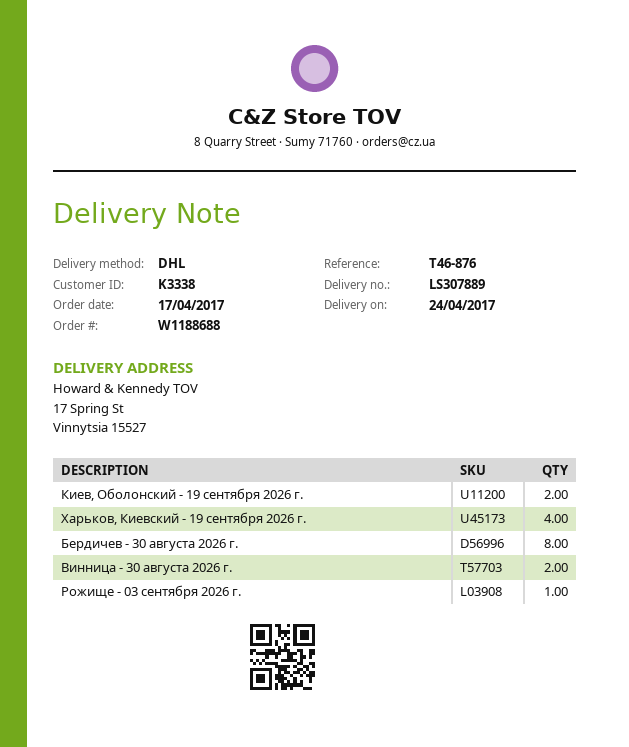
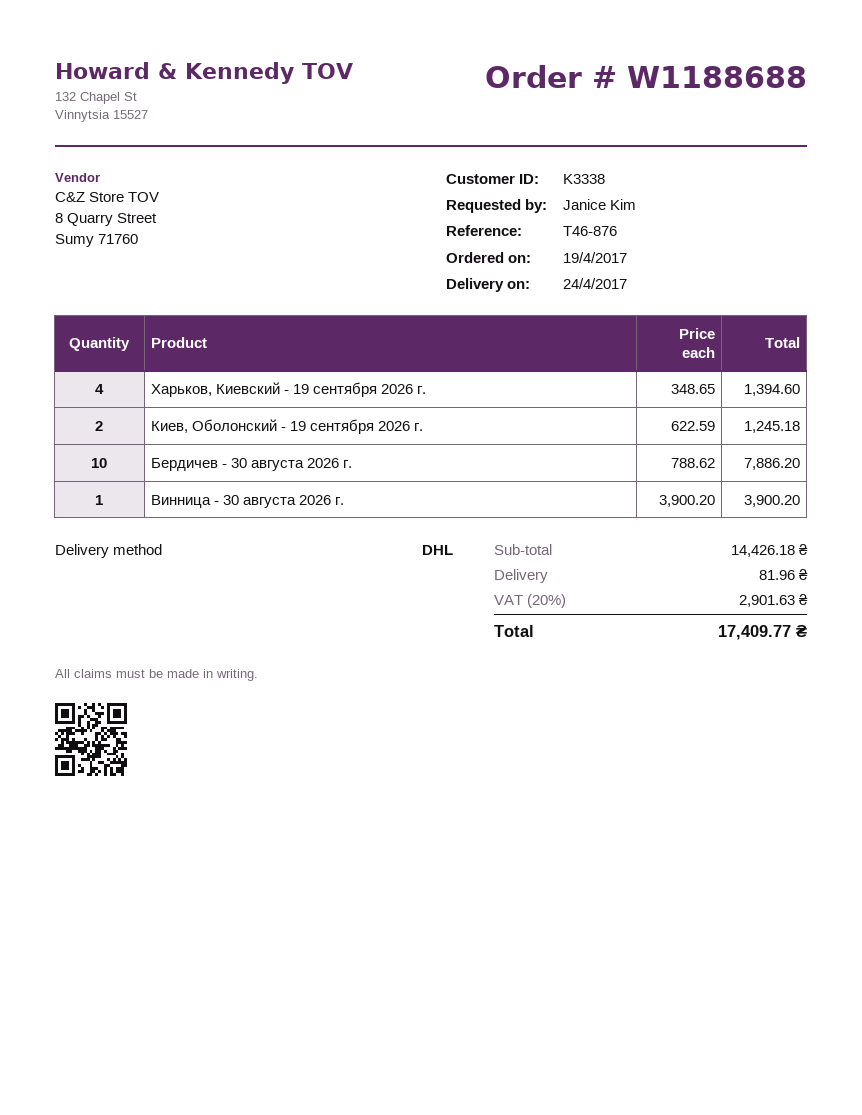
order date: 2017-04-17 -> 2017-04-19
Бердичев - 30 августа 2026 г.: 8 -> 10
Винница - 30 августа 2026 г.: 2 -> 1
Рожище - 03 сентября 2026 г.: 1 -> none

